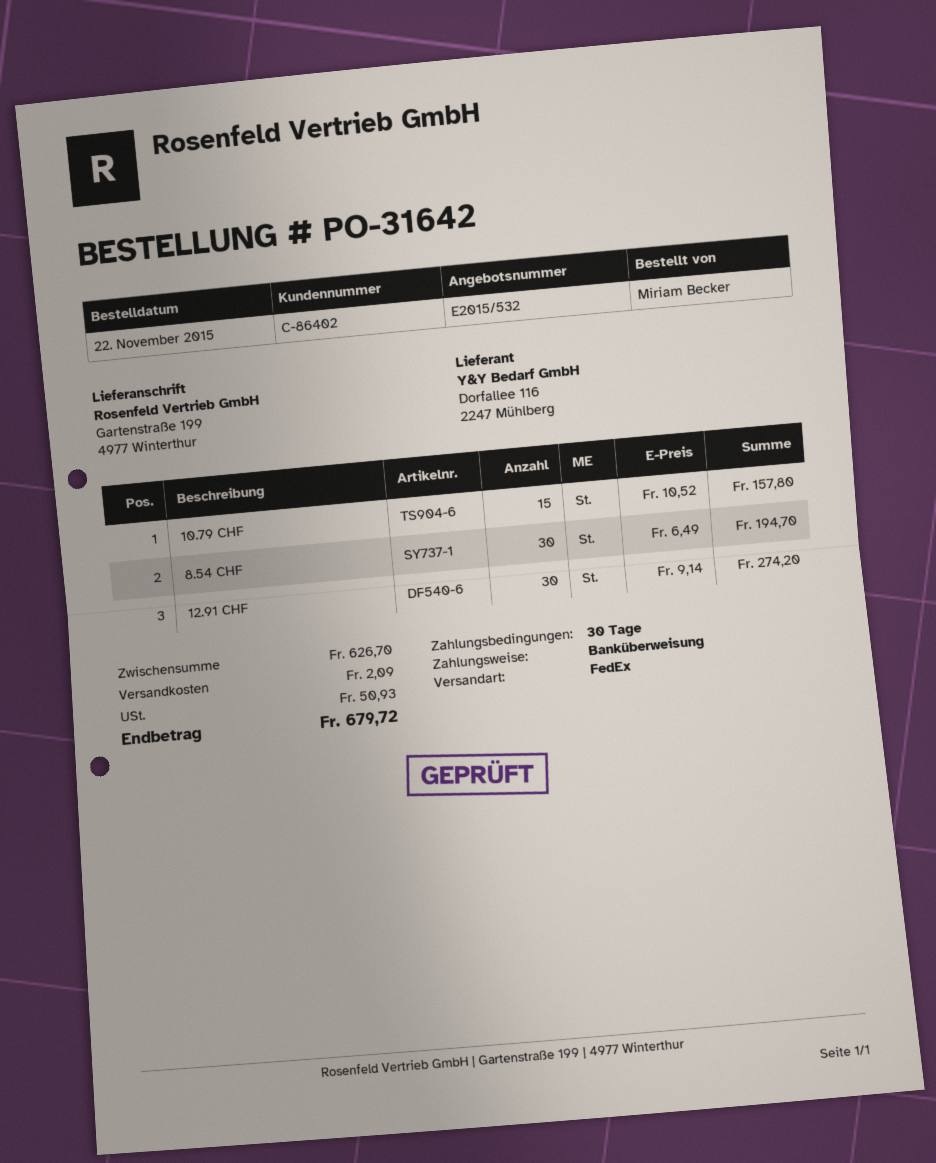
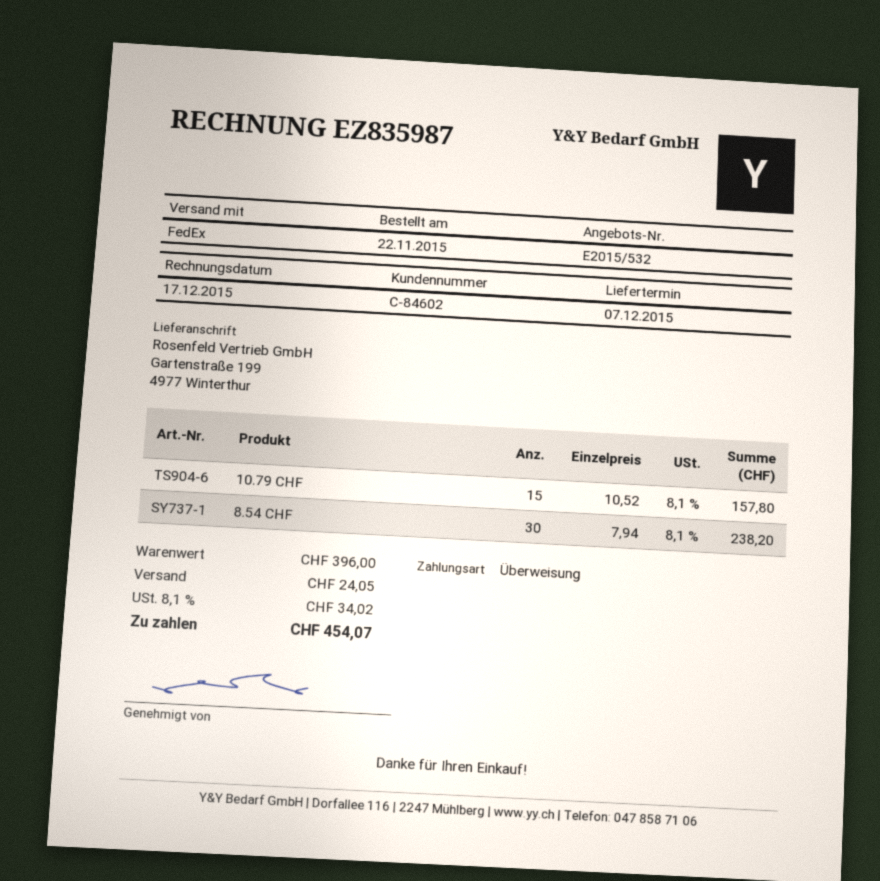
customer number: C-86402 -> C-84602
8.54 CHF: 30 x 6.49 = 194.70 -> 30 x 7.94 = 238.20
12.91 CHF: 30 x 9.14 = 274.20 -> none
subtotal: 626.70 -> 396.00
shipping: 2.09 -> 24.05
tax: 50.93 -> 34.02
total: 679.72 -> 454.07

